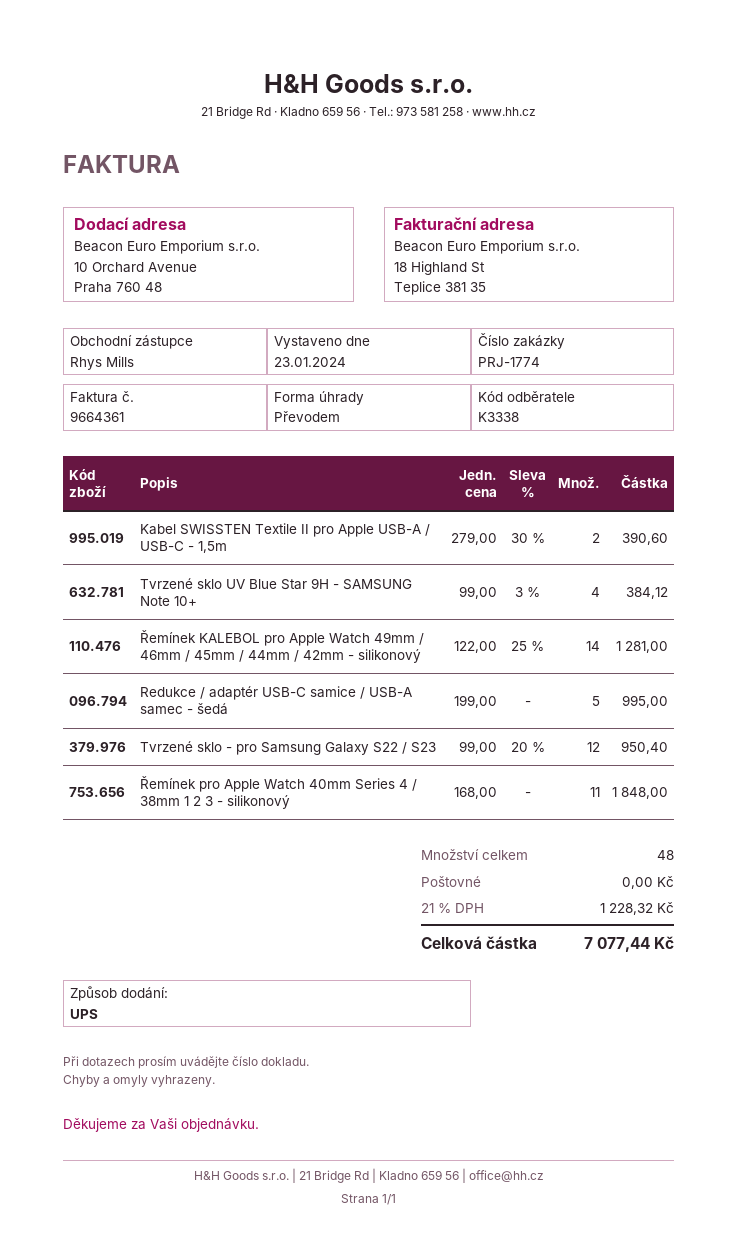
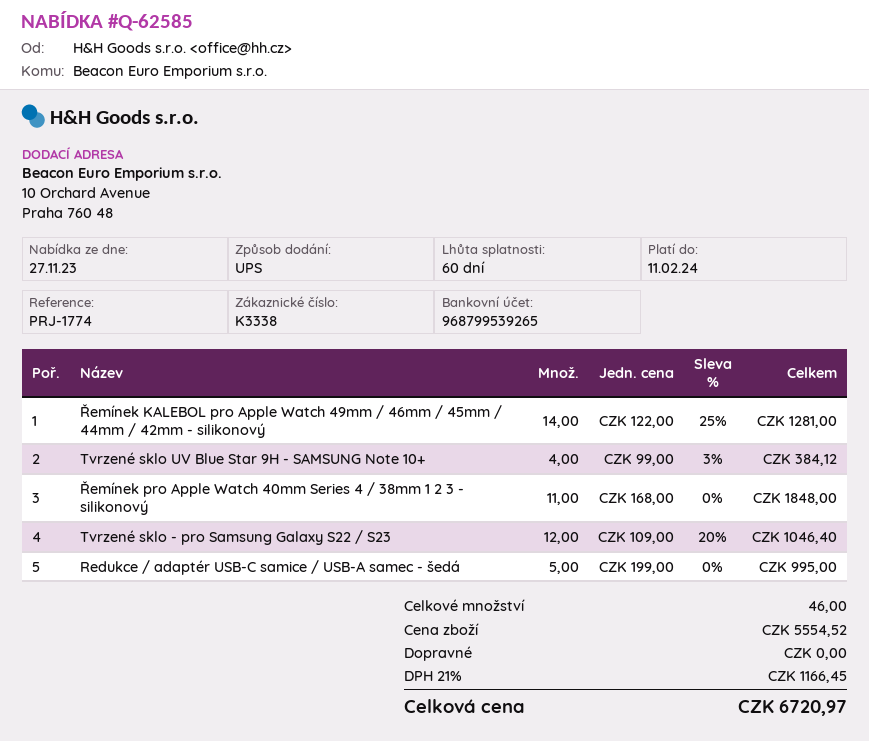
Kabel SWISSTEN Textile II pro Apple USB-A / USB-C - 1,5m: 2 x 279.00 - 30% = 390.60 -> none
Tvrzené sklo - pro Samsung Galaxy S22 / S23: 12 x 99.00 - 20% = 950.40 -> 12 x 109.00 - 20% = 1046.40
total quantity: 48 -> 46
tax: 21% = 1228.32 -> 21% = 1166.45
total: 7077.44 -> 6720.97

